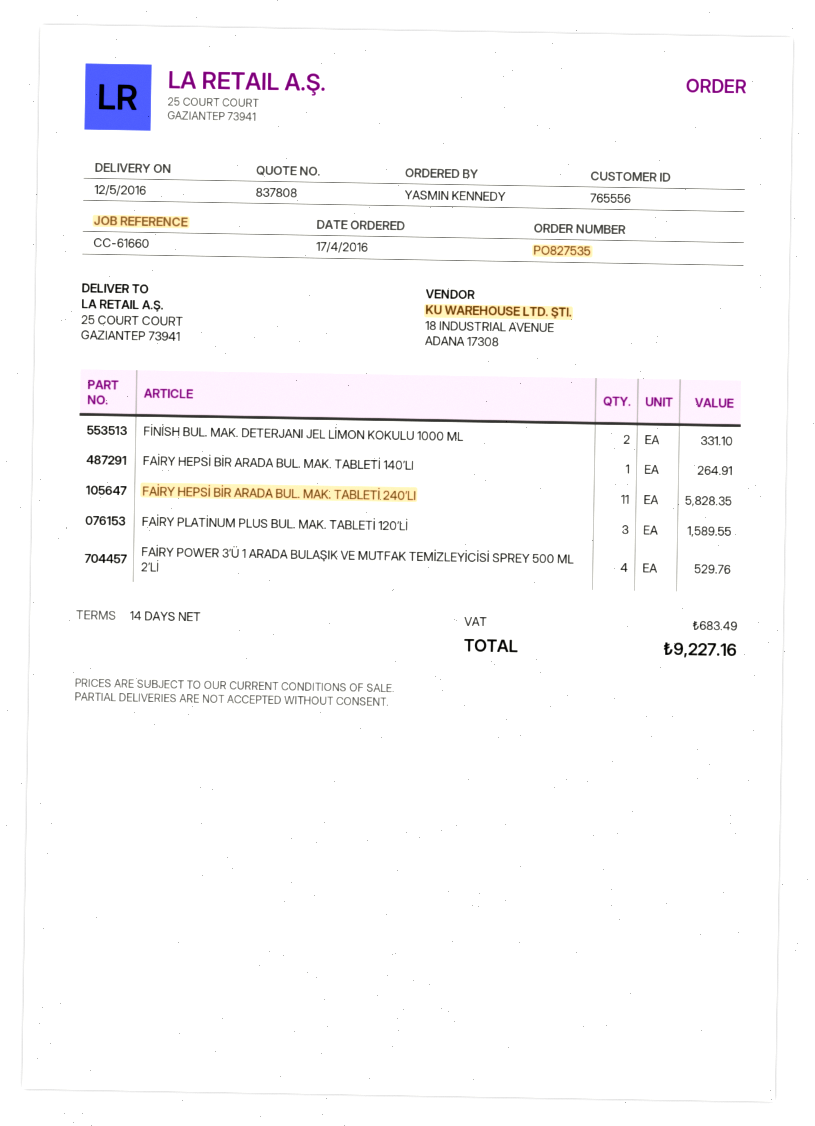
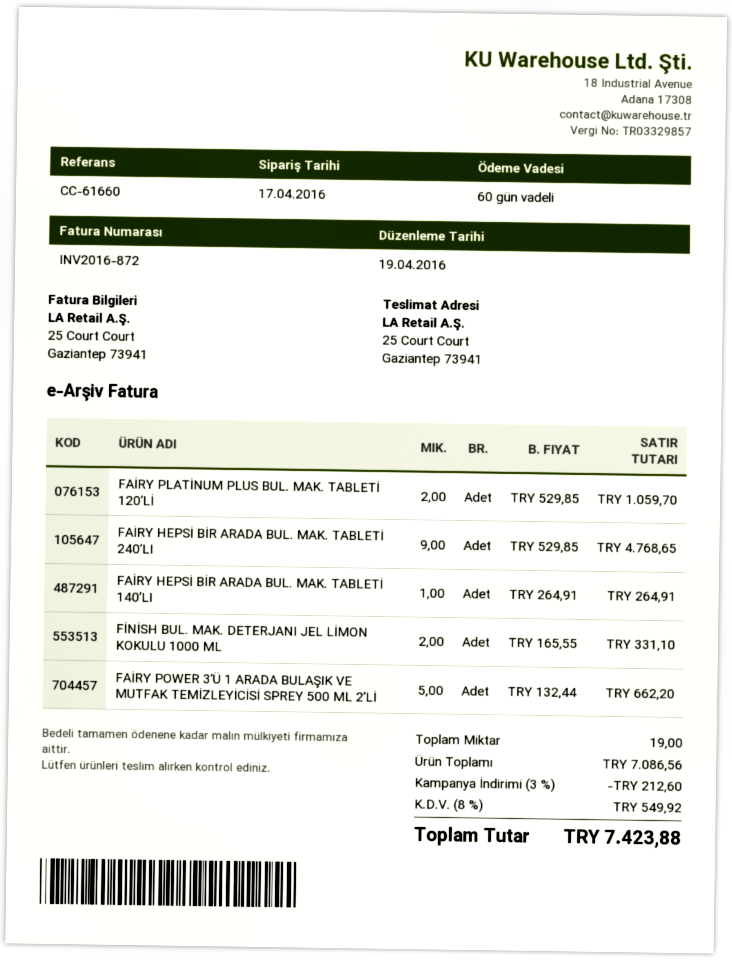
payment terms: 14 days -> 60 days
FAİRY HEPSİ BİR ARADA BUL. MAK. TABLETİ 240’LI: 11 for 5828.35 -> 9 for 4768.65
FAİRY PLATİNUM PLUS BUL. MAK. TABLETİ 120’Lİ: 3 for 1589.55 -> 2 for 1059.70
FAİRY POWER 3’Ü 1 ARADA BULAŞIK VE MUTFAK TEMİZLEYİCİSİ SPREY 500 ML 2’Lİ: 4 for 529.76 -> 5 for 662.20
discount: none -> 3% = 212.60
tax: 683.49 -> 549.92
total: 9227.16 -> 7423.88

